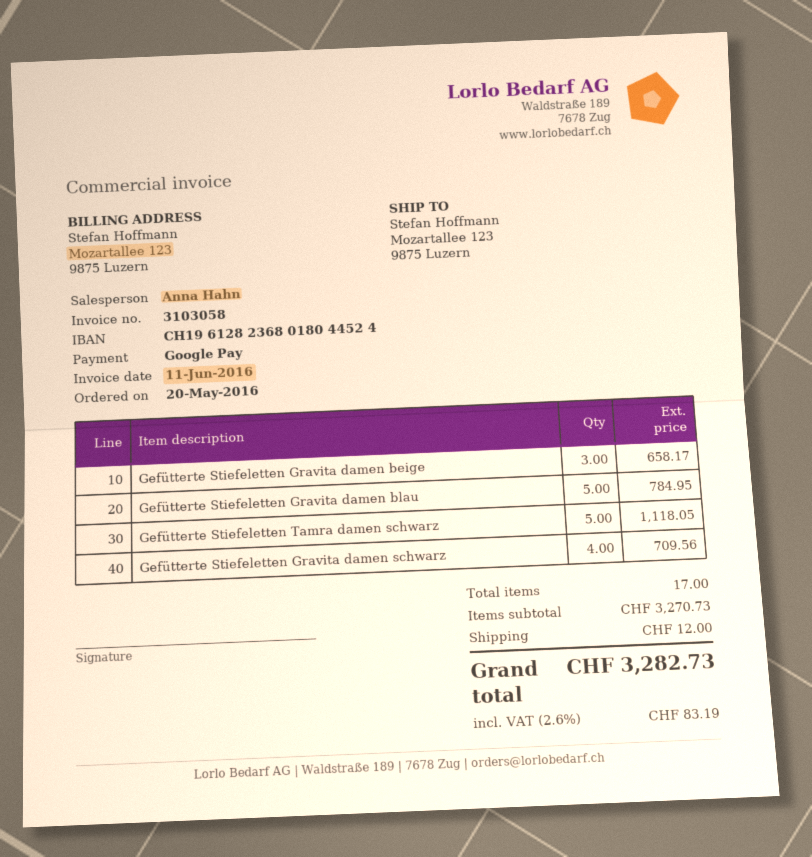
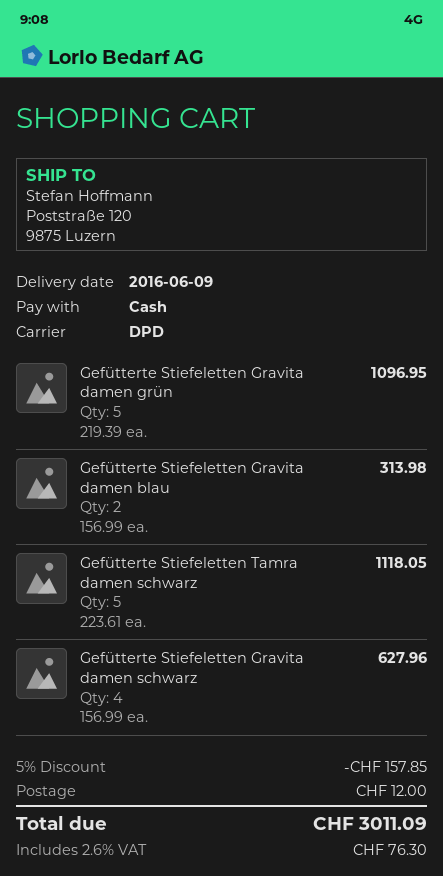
payment method: Google Pay -> cash
ship to: Mozartallee 123, 9875 Luzern -> Poststraße 120, 9875 Luzern
Gefütterte Stiefeletten Gravita damen beige: 3 for 658.17 -> none
Gefütterte Stiefeletten Gravita damen blau: 5 for 784.95 -> 2 for 313.98
Gefütterte Stiefeletten Gravita damen schwarz: 4 for 709.56 -> 4 for 627.96
Gefütterte Stiefeletten Gravita damen grün: none -> 5 for 1096.95
discount: none -> 5% = 157.85
tax: 2.6% = 83.19 -> 2.6% = 76.30
total: 3282.73 -> 3011.09

